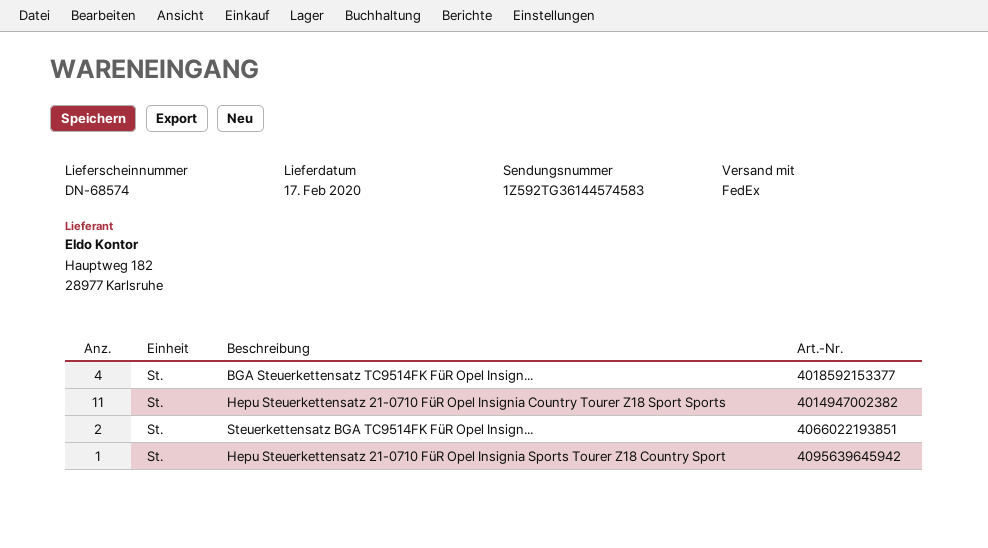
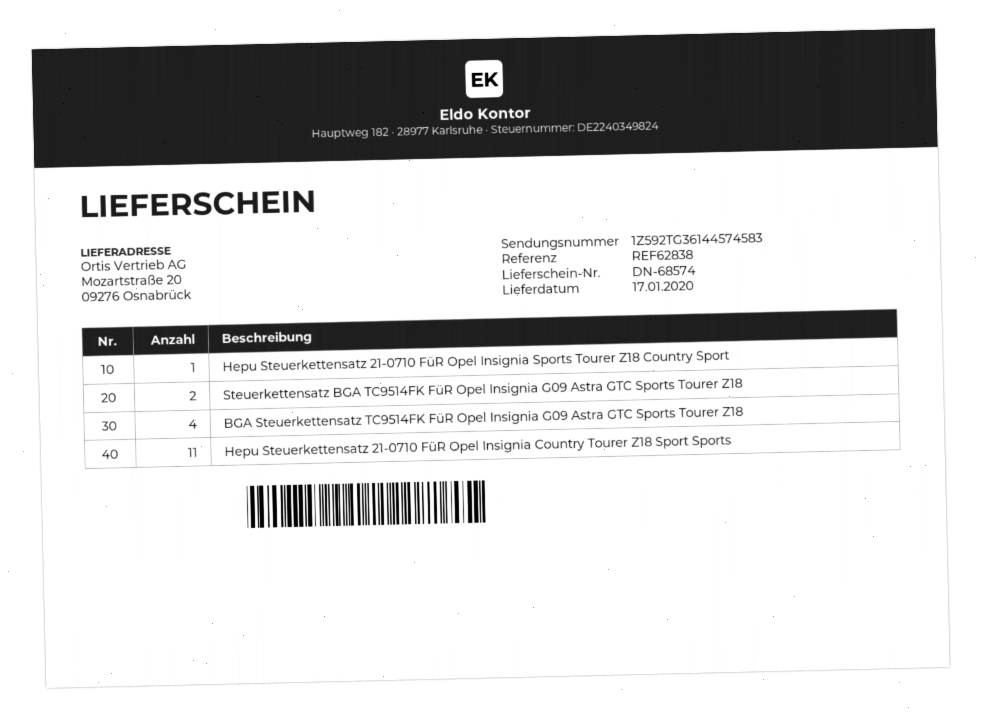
delivery date: 2020-02-17 -> 2020-01-17

